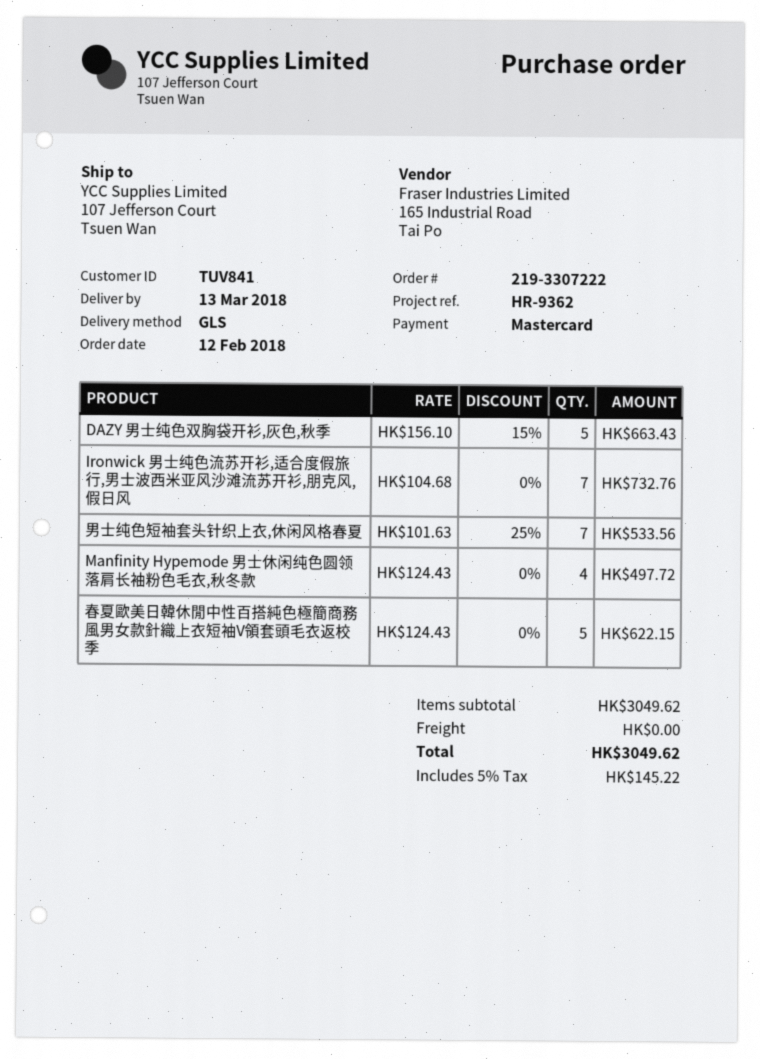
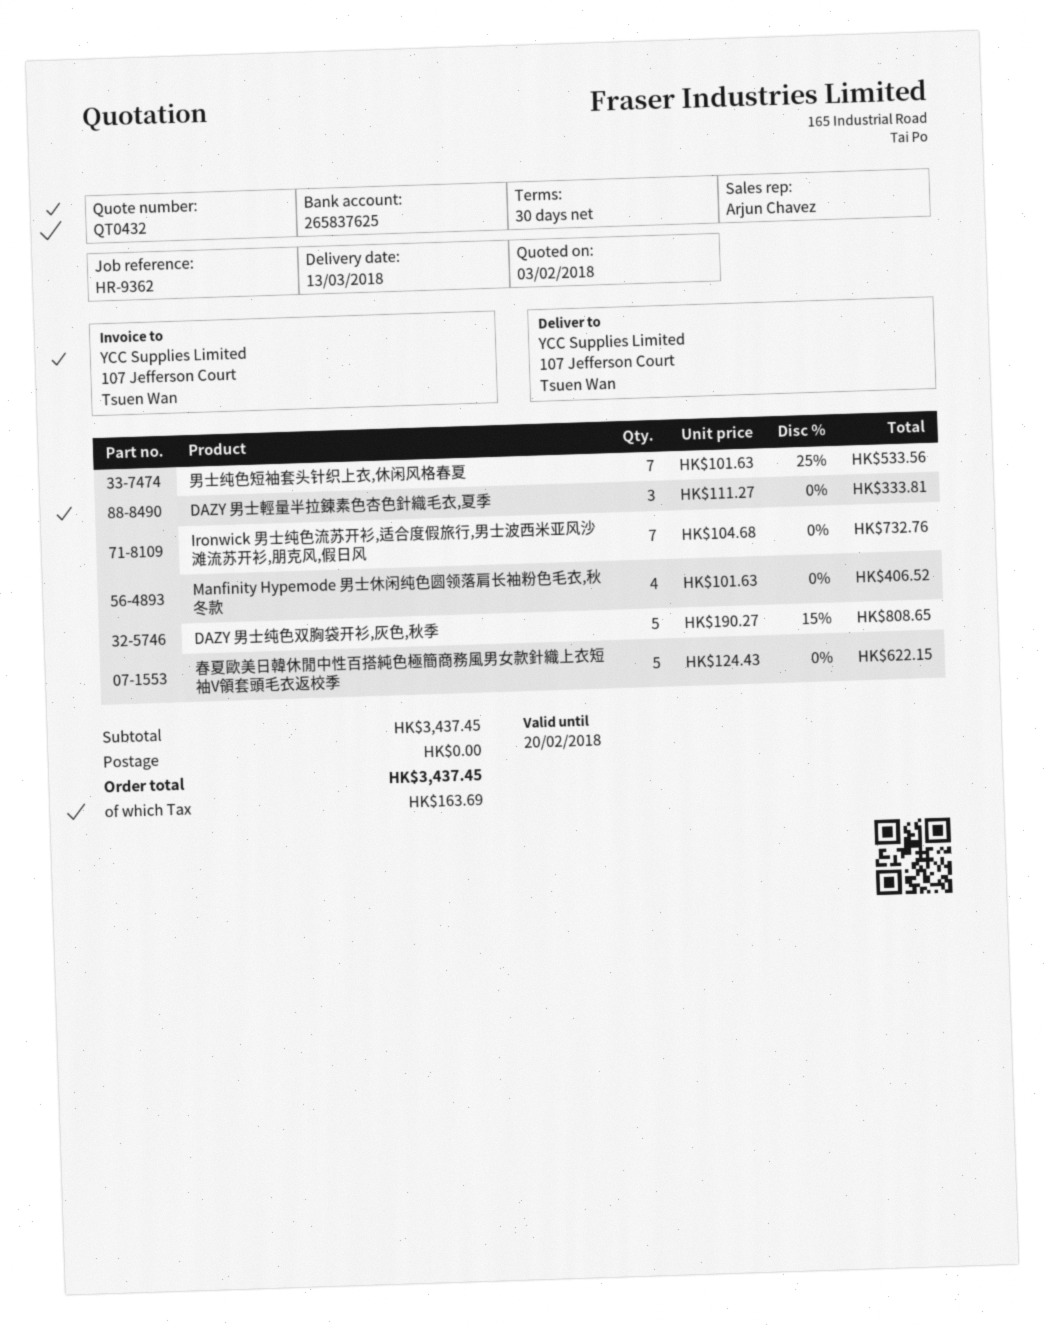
DAZY 男士纯色双胸袋开衫,灰色,秋季: 5 x 156.10 - 15% = 663.43 -> 5 x 190.27 - 15% = 808.65
Manfinity Hypemode 男士休闲纯色圆领落肩长袖粉色毛衣,秋冬款: 4 x 124.43 = 497.72 -> 4 x 101.63 = 406.52
DAZY 男士輕量半拉鍊素色杏色針織毛衣,夏季: none -> 3 x 111.27 = 333.81
subtotal: 3049.62 -> 3437.45
tax: 145.22 -> 163.69
total: 3049.62 -> 3437.45

